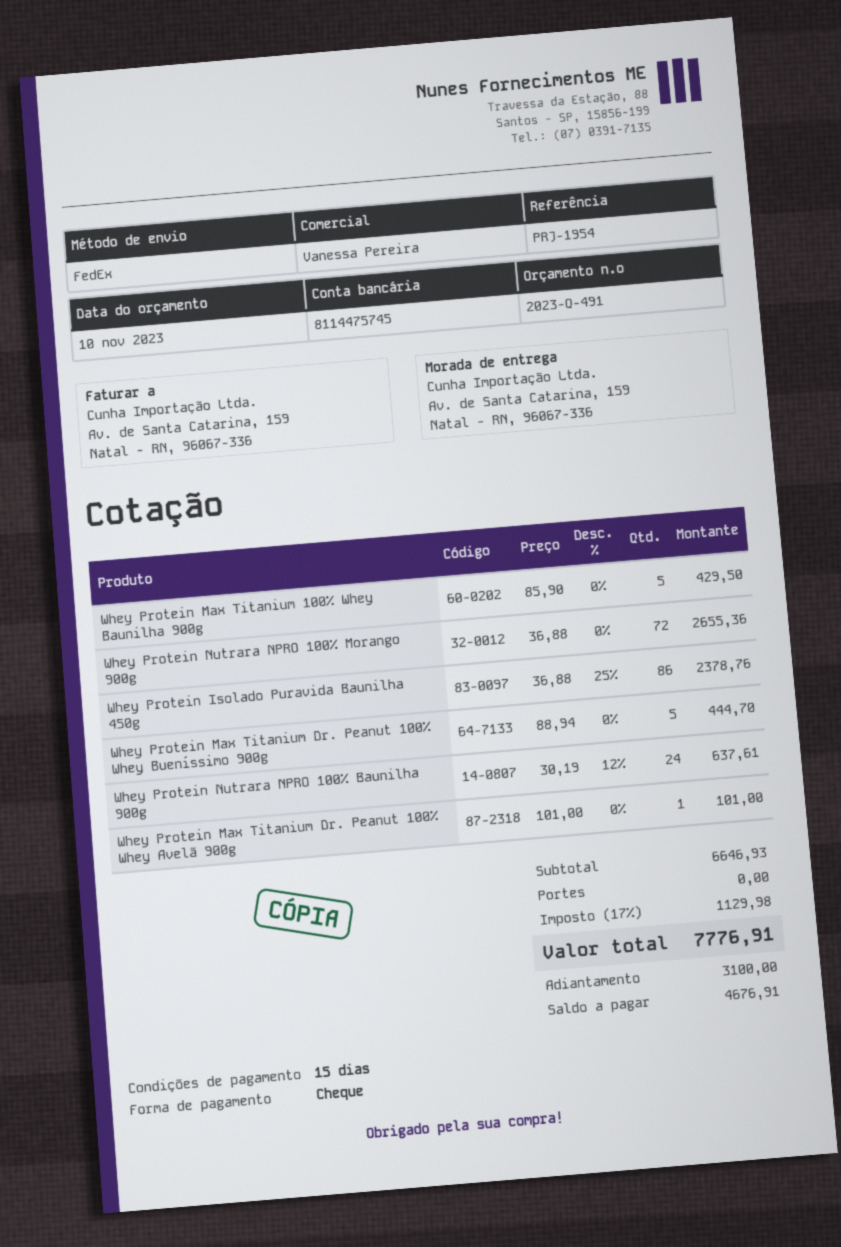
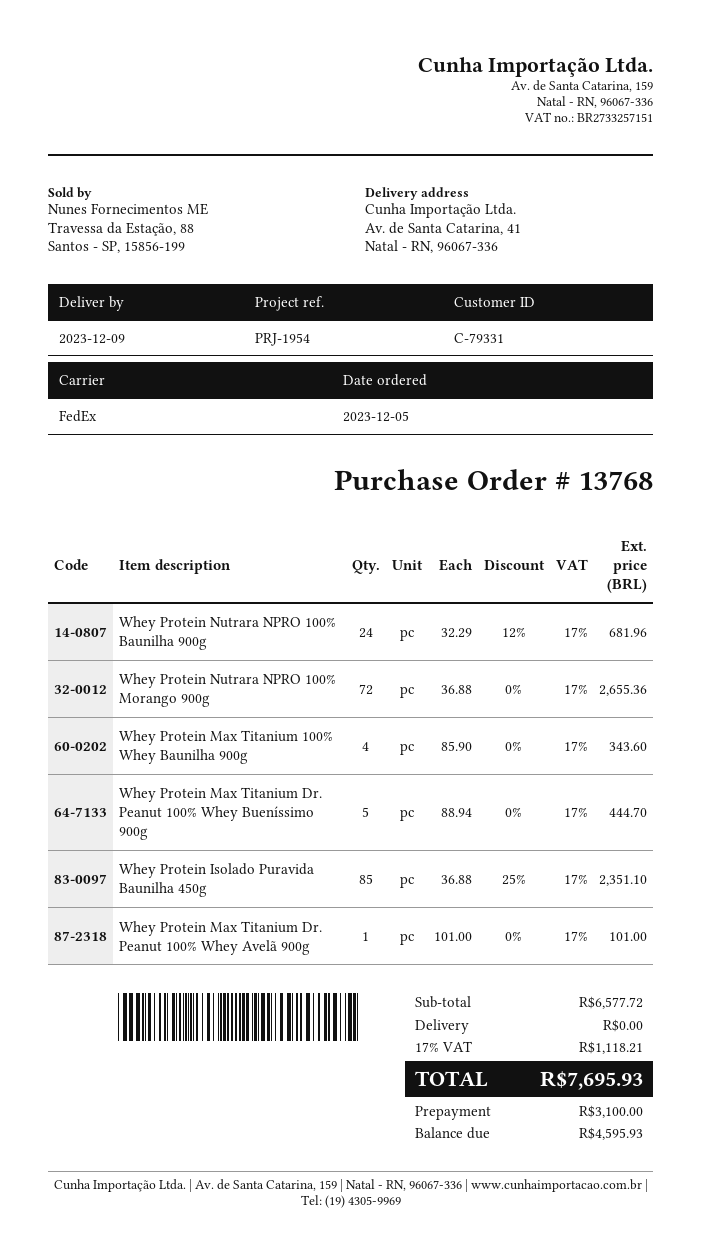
ship to: Av. de Santa Catarina, 159, Natal - RN, 96067-336 -> Av. de Santa Catarina, 41, Natal - RN, 96067-336
Whey Protein Max Titanium 100% Whey Baunilha 900g: 5 x 85.90 = 429.50 -> 4 x 85.90 = 343.60
Whey Protein Isolado Puravida Baunilha 450g: 86 x 36.88 - 25% = 2378.76 -> 85 x 36.88 - 25% = 2351.10
Whey Protein Nutrara NPRO 100% Baunilha 900g: 24 x 30.19 - 12% = 637.61 -> 24 x 32.29 - 12% = 681.96
subtotal: 6646.93 -> 6577.72
tax: 17% = 1129.98 -> 17% = 1118.21
total: 7776.91 -> 7695.93
balance: 4676.91 -> 4595.93

